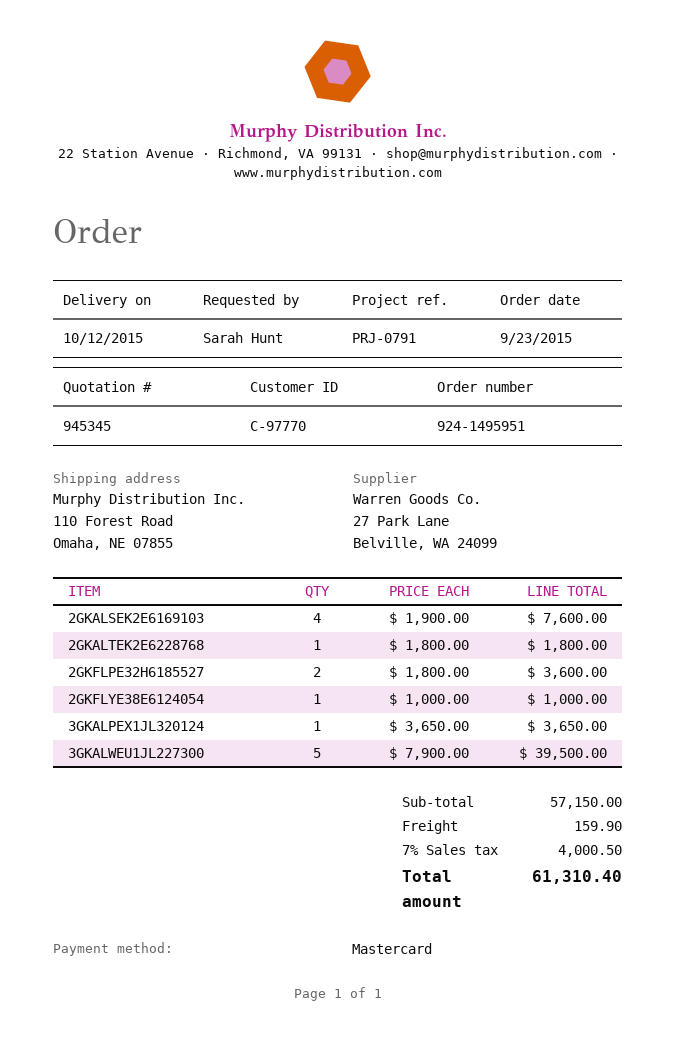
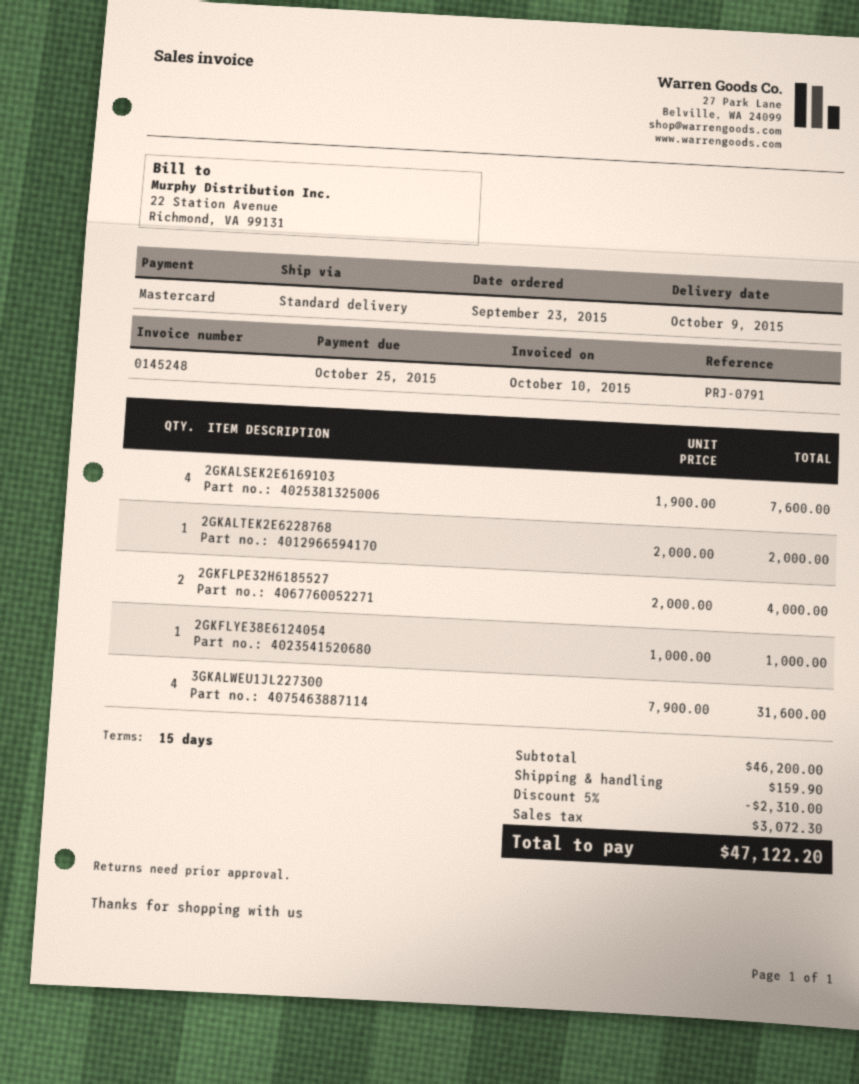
delivery date: 2015-10-12 -> 2015-10-09
2GKALTEK2E6228768: 1 x 1800.00 = 1800.00 -> 1 x 2000.00 = 2000.00
2GKFLPE32H6185527: 2 x 1800.00 = 3600.00 -> 2 x 2000.00 = 4000.00
3GKALPEX1JL320124: 1 x 3650.00 = 3650.00 -> none
3GKALWEU1JL227300: 5 x 7900.00 = 39500.00 -> 4 x 7900.00 = 31600.00
subtotal: 57150.00 -> 46200.00
discount: none -> 5% = 2310.00
tax: 4000.50 -> 3072.30
total: 61310.40 -> 47122.20

